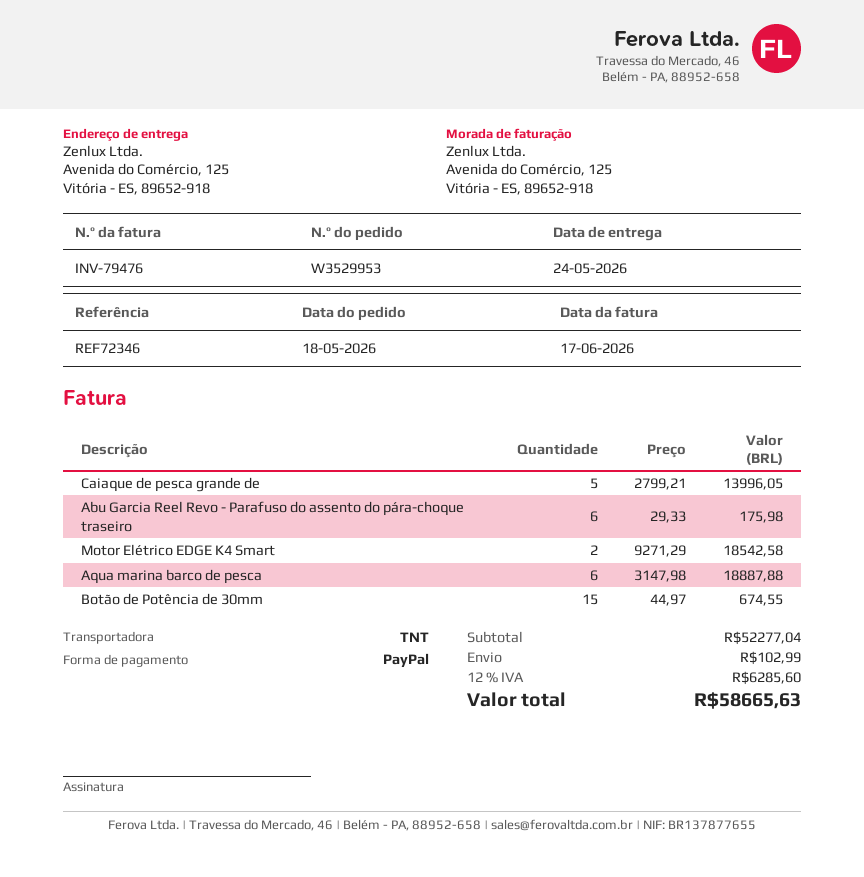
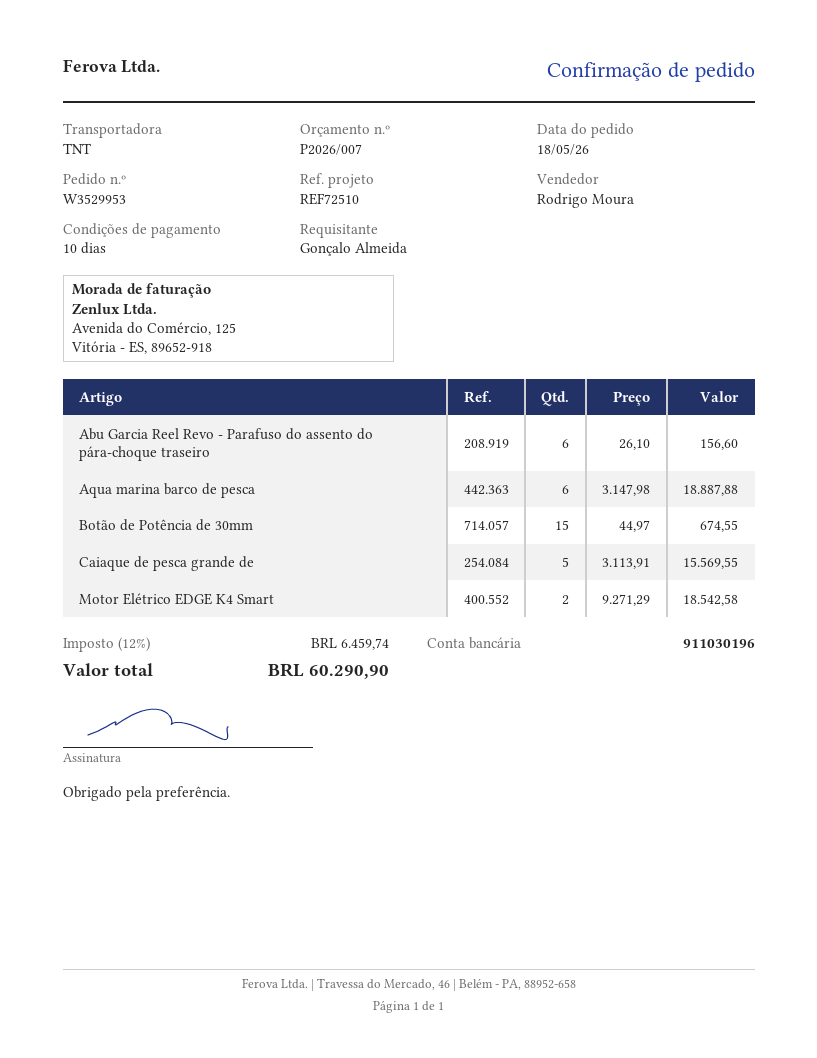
reference: REF72346 -> REF72510
Caiaque de pesca grande de: 5 x 2799.21 = 13996.05 -> 5 x 3113.91 = 15569.55
Abu Garcia Reel Revo - Parafuso do assento do pára-choque traseiro: 6 x 29.33 = 175.98 -> 6 x 26.10 = 156.60
shipping: 102.99 -> none
tax: 12% = 6285.60 -> 12% = 6459.74
total: 58665.63 -> 60290.90

